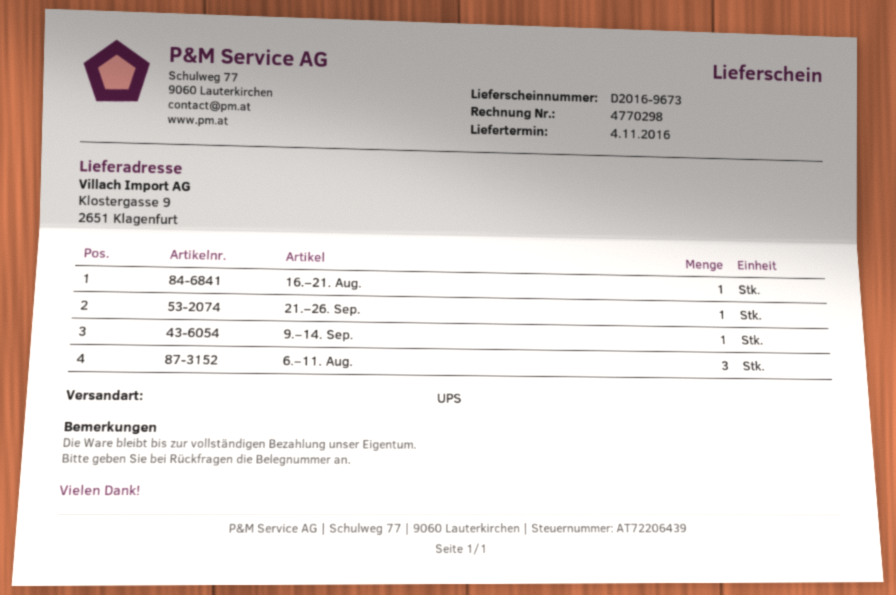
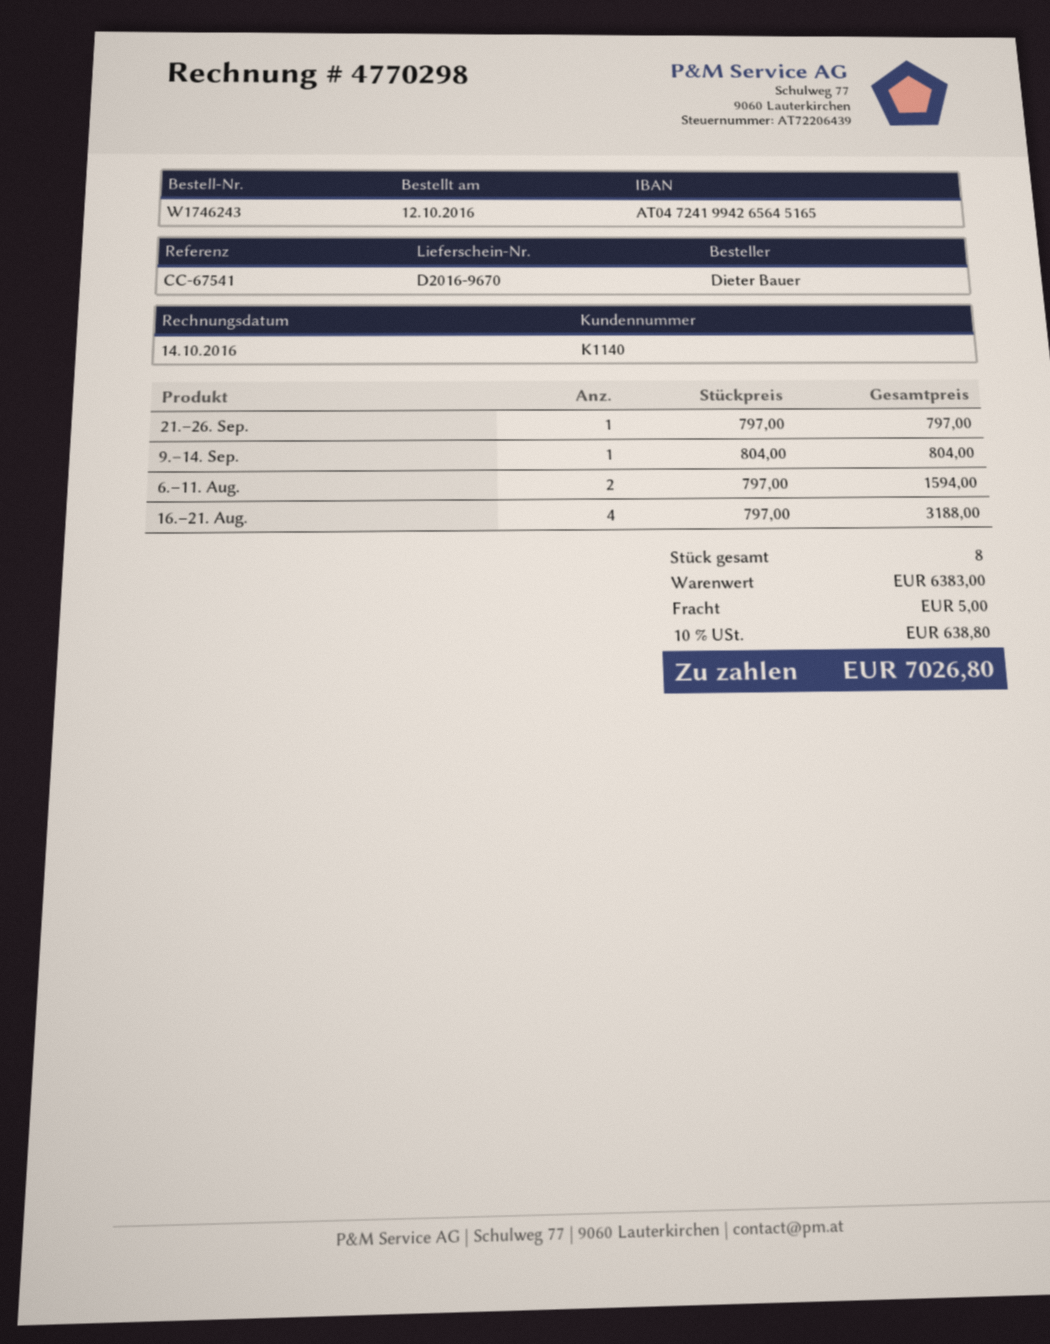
delivery note number: D2016-9673 -> D2016-9670
16.–21. Aug.: 1 -> 4
6.–11. Aug.: 3 -> 2

